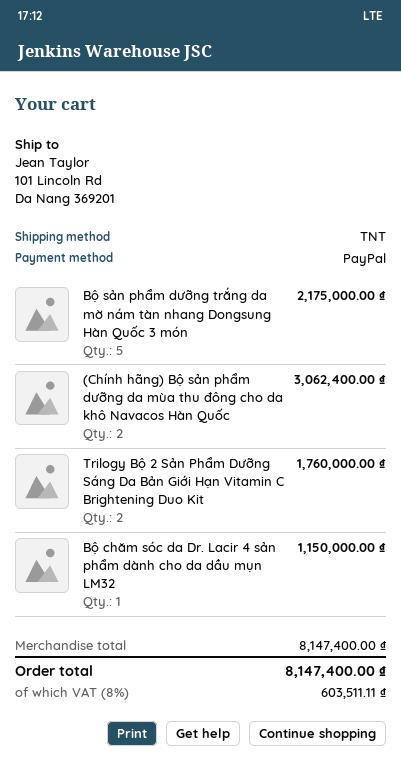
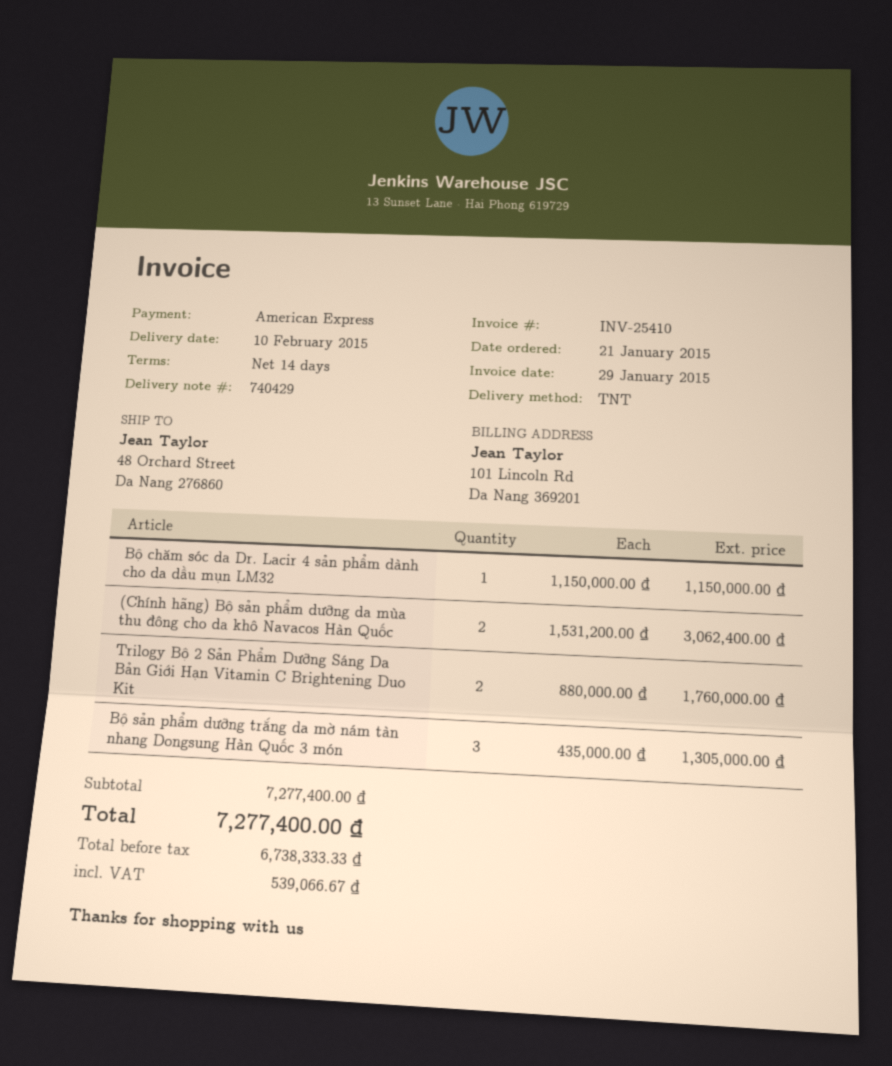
payment method: PayPal -> American Express
ship to: 101 Lincoln Rd, Da Nang 369201 -> 48 Orchard Street, Da Nang 276860
Bộ sản phẩm dưỡng trắng da mờ nám tàn nhang Dongsung Hàn Quốc 3 món: 5 for 2175000.00 -> 3 for 1305000.00
subtotal: 8147400.00 -> 7277400.00
tax: 603511.11 -> 539066.67
total: 8147400.00 -> 7277400.00

